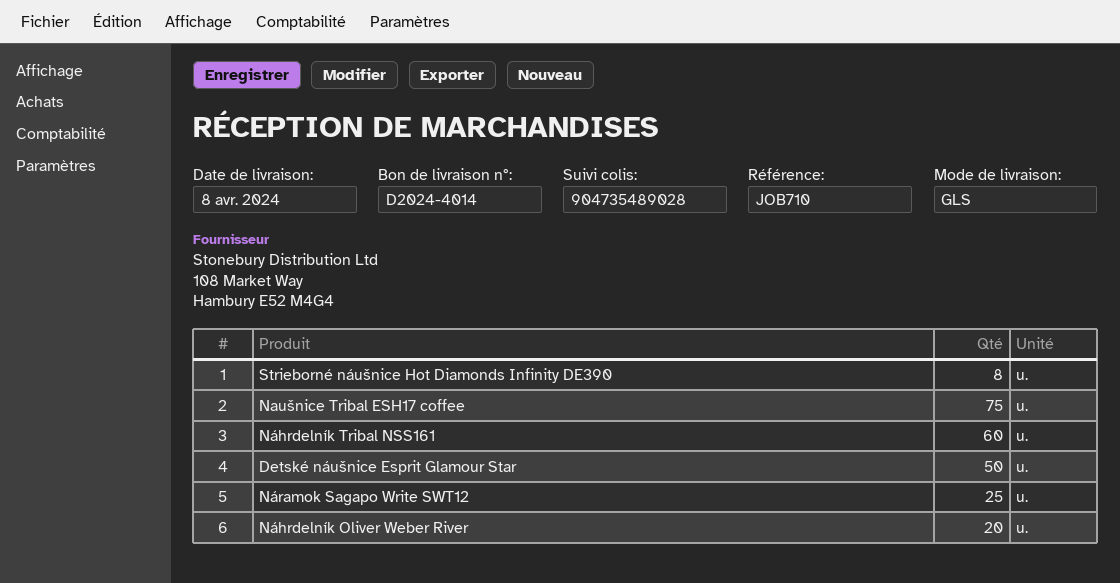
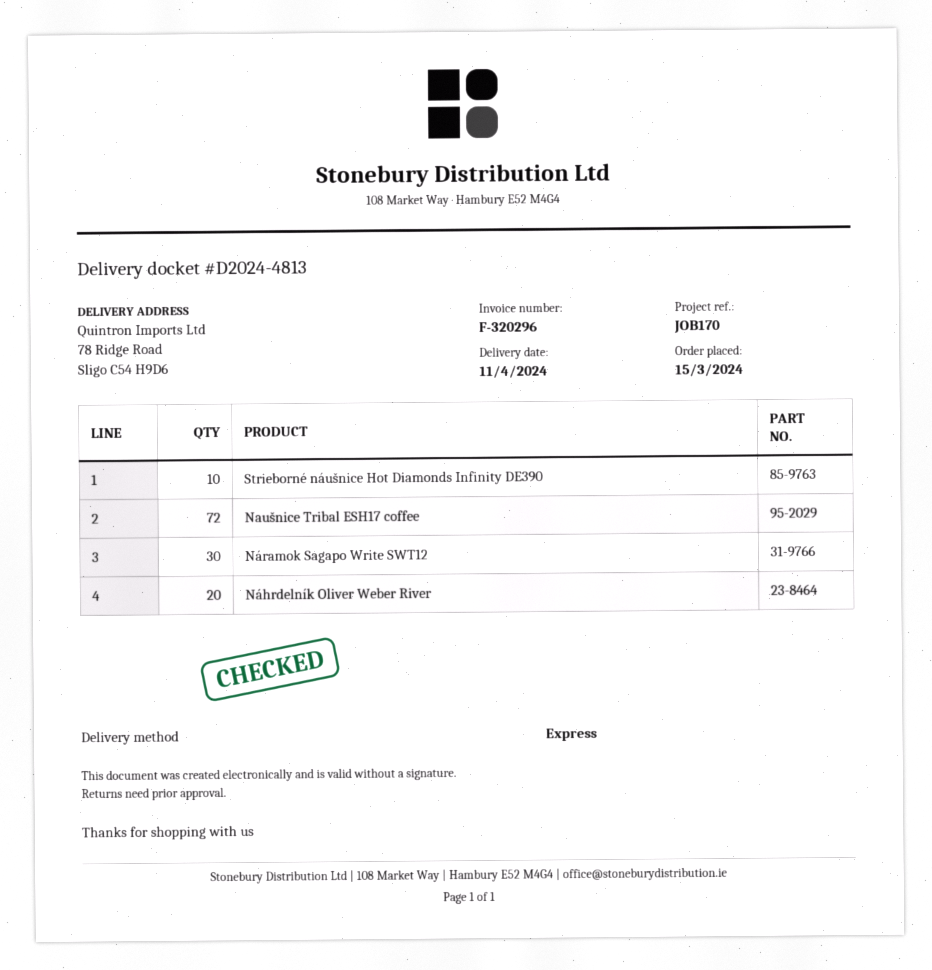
delivery note number: D2024-4014 -> D2024-4813
delivery date: 2024-04-08 -> 2024-04-11
reference: JOB710 -> JOB170
shipping method: GLS -> express
Strieborné náušnice Hot Diamonds Infinity DE390: 8 -> 10
Naušnice Tribal ESH17 coffee: 75 -> 72
Náhrdelník Tribal NSS161: 60 -> none
Detské náušnice Esprit Glamour Star: 50 -> none
Náramok Sagapo Write SWT12: 25 -> 30

